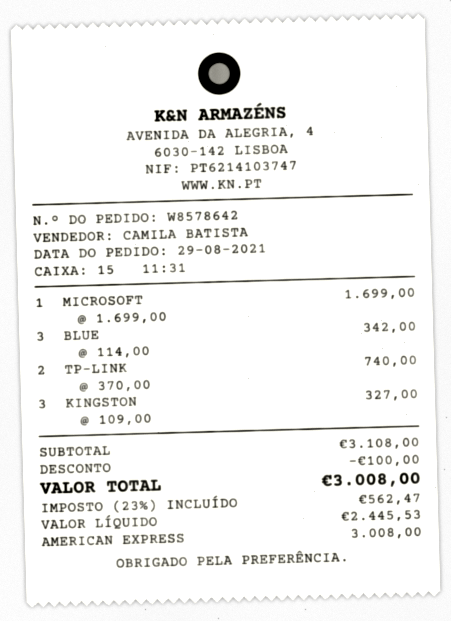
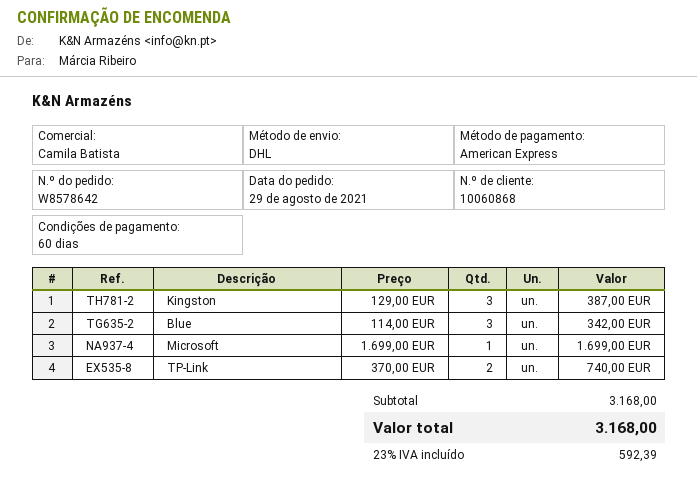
KINGSTON: 3 x 109.00 = 327.00 -> 3 x 129.00 = 387.00
subtotal: 3108.00 -> 3168.00
discount: 100.00 -> none
tax: 23% = 562.47 -> 23% = 592.39
total: 3008.00 -> 3168.00

